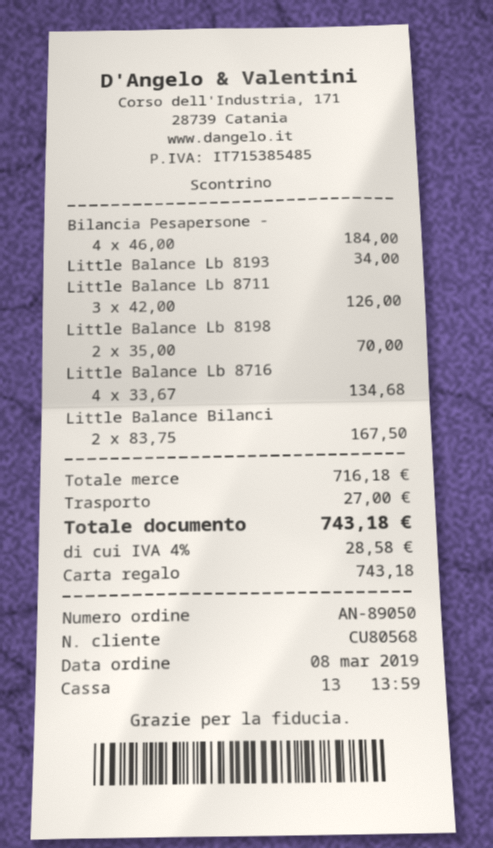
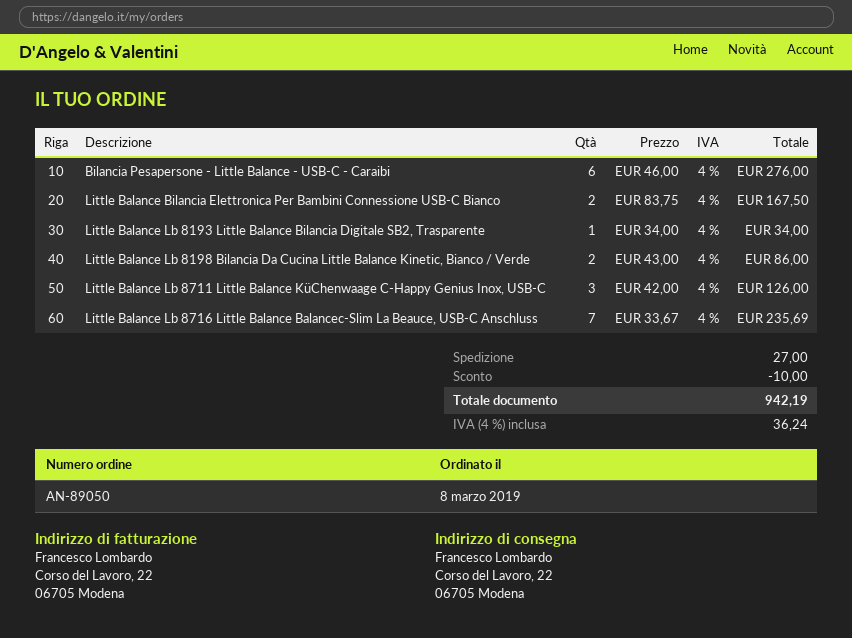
Bilancia Pesapersone -: 4 x 46.00 = 184.00 -> 6 x 46.00 = 276.00
Little Balance Lb 8198: 2 x 35.00 = 70.00 -> 2 x 43.00 = 86.00
Little Balance Lb 8716: 4 x 33.67 = 134.68 -> 7 x 33.67 = 235.69
discount: none -> 10.00
tax: 4% = 28.58 -> 4% = 36.24
total: 743.18 -> 942.19

